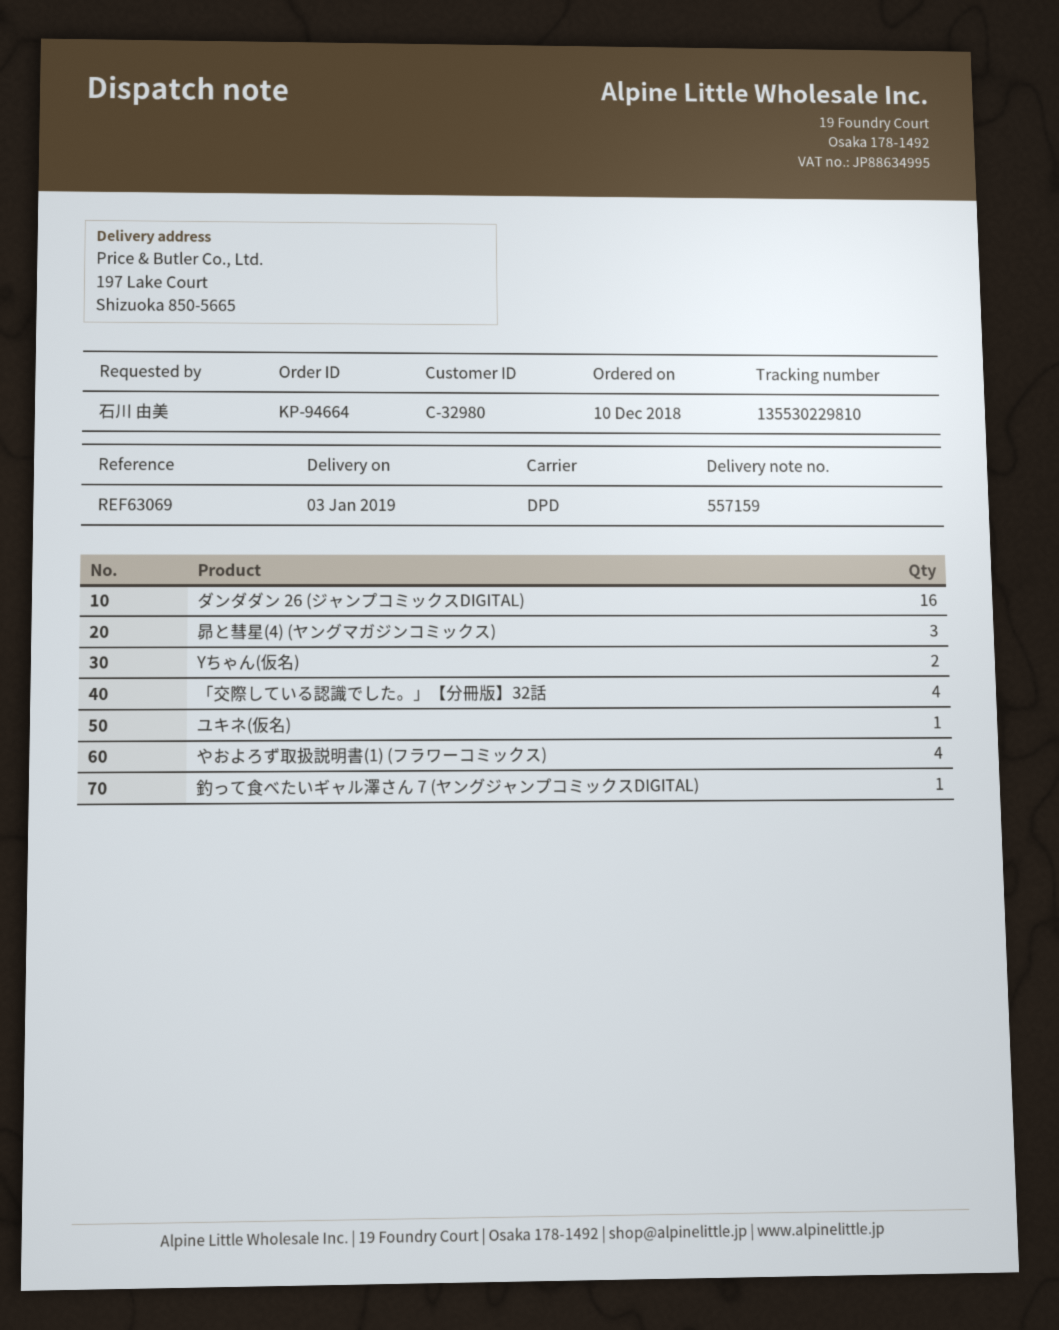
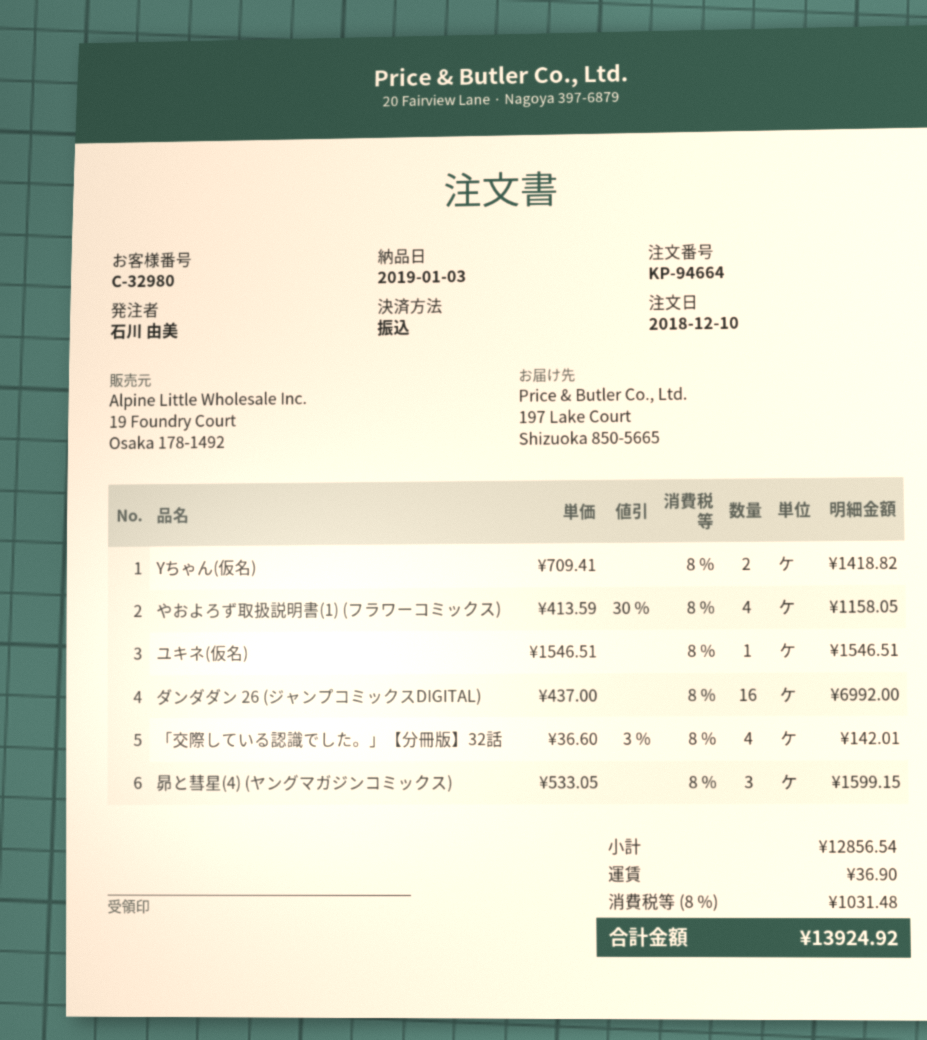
釣って食べたいギャル澤さん 7 (ヤングジャンプコミックスDIGITAL): 1 -> none

